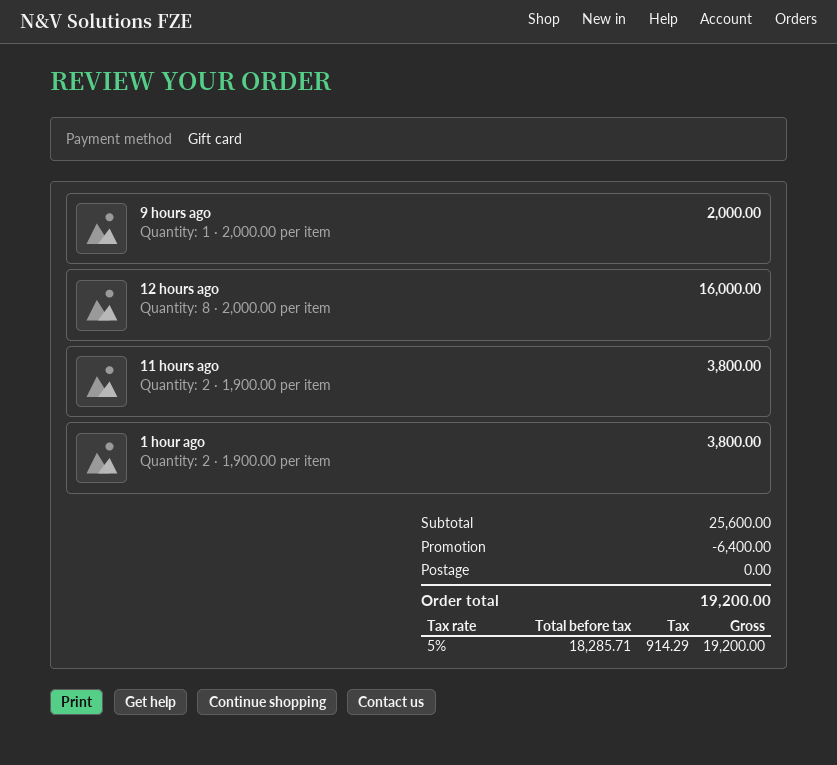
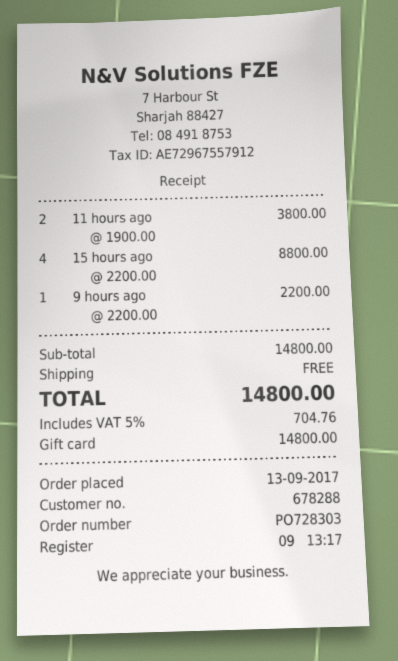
9 hours ago: 1 x 2000.00 = 2000.00 -> 1 x 2200.00 = 2200.00
12 hours ago: 8 x 2000.00 = 16000.00 -> none
1 hour ago: 2 x 1900.00 = 3800.00 -> none
15 hours ago: none -> 4 x 2200.00 = 8800.00
subtotal: 25600.00 -> 14800.00
discount: 6400.00 -> none
tax: 5% = 914.29 -> 5% = 704.76
total: 19200.00 -> 14800.00

